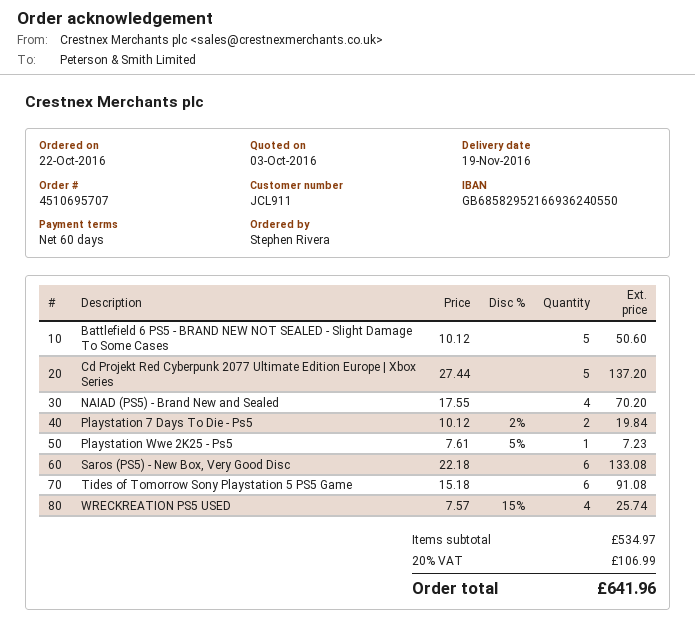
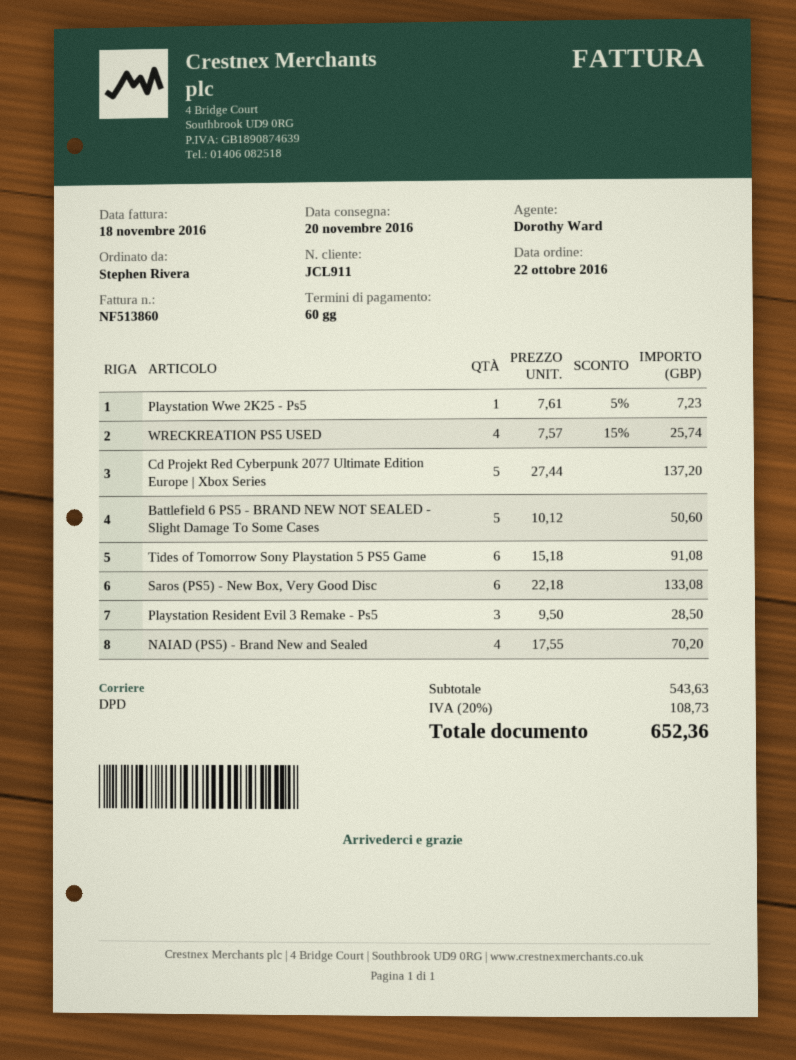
delivery date: 2016-11-19 -> 2016-11-20
Playstation 7 Days To Die - Ps5: 2 x 10.12 - 2% = 19.84 -> none
Playstation Resident Evil 3 Remake - Ps5: none -> 3 x 9.50 = 28.50
subtotal: 534.97 -> 543.63
tax: 20% = 106.99 -> 20% = 108.73
total: 641.96 -> 652.36

